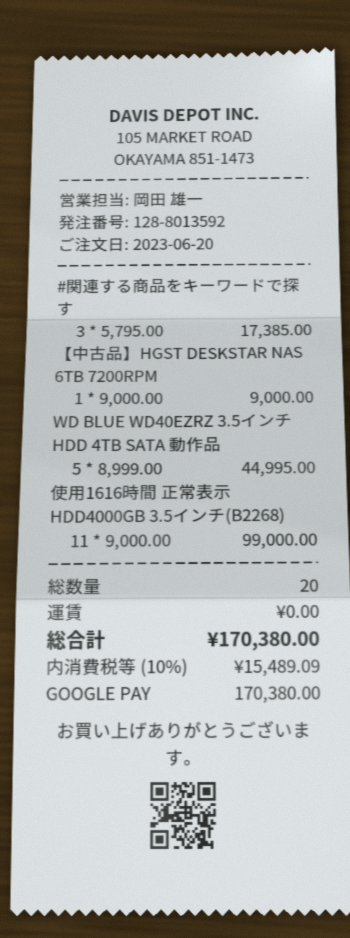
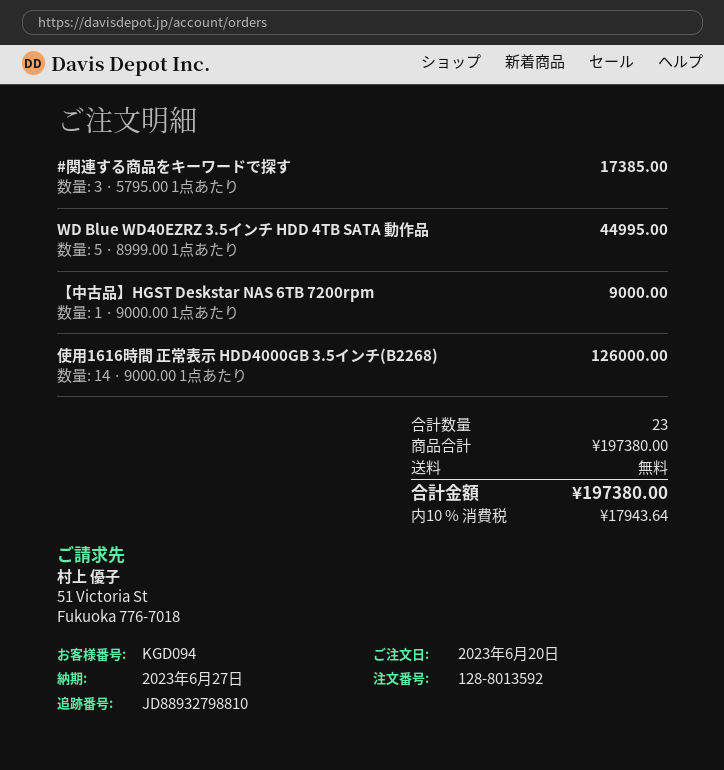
使用1616時間 正常表示 HDD4000GB 3.5インチ(B2268): 11 x 9000.00 = 99000.00 -> 14 x 9000.00 = 126000.00
total quantity: 20 -> 23
tax: 10% = 15489.09 -> 10% = 17943.64
total: 170380.00 -> 197380.00

